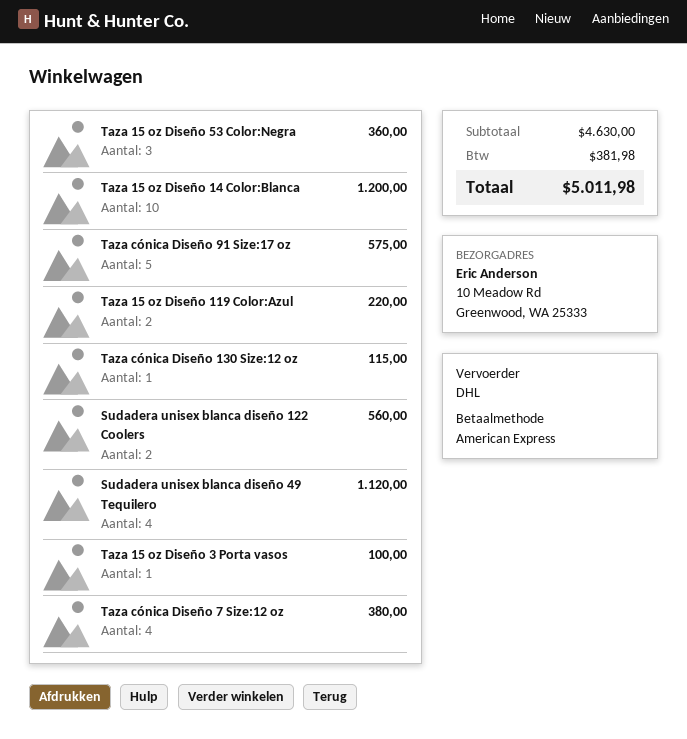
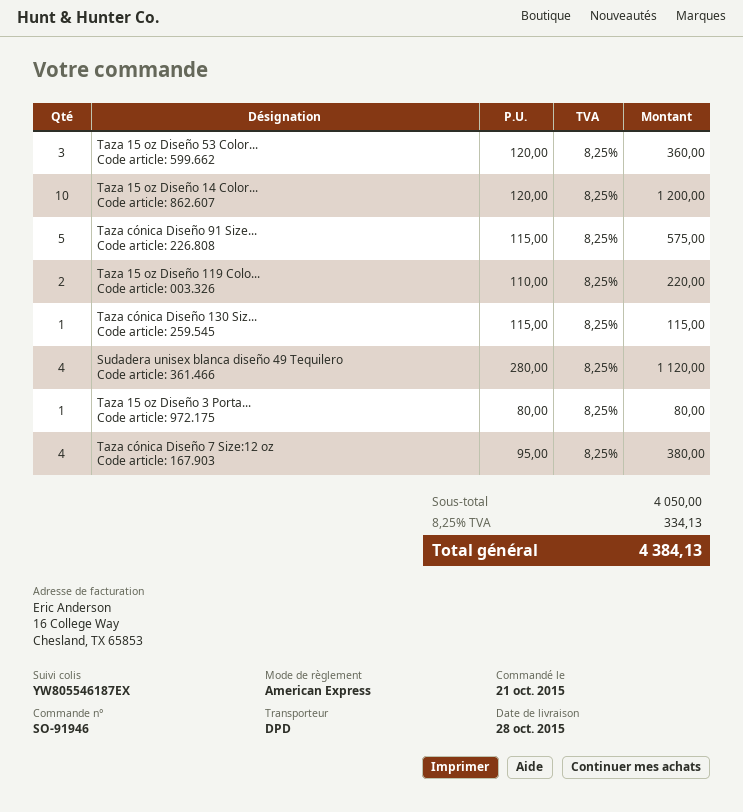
shipping method: DHL -> DPD
Sudadera unisex blanca diseño 122 Coolers: 2 for 560.00 -> none
Taza 15 oz Diseño 3 Porta vasos: 1 for 100.00 -> 1 for 80.00
subtotal: 4630.00 -> 4050.00
tax: 381.98 -> 334.13
total: 5011.98 -> 4384.13

